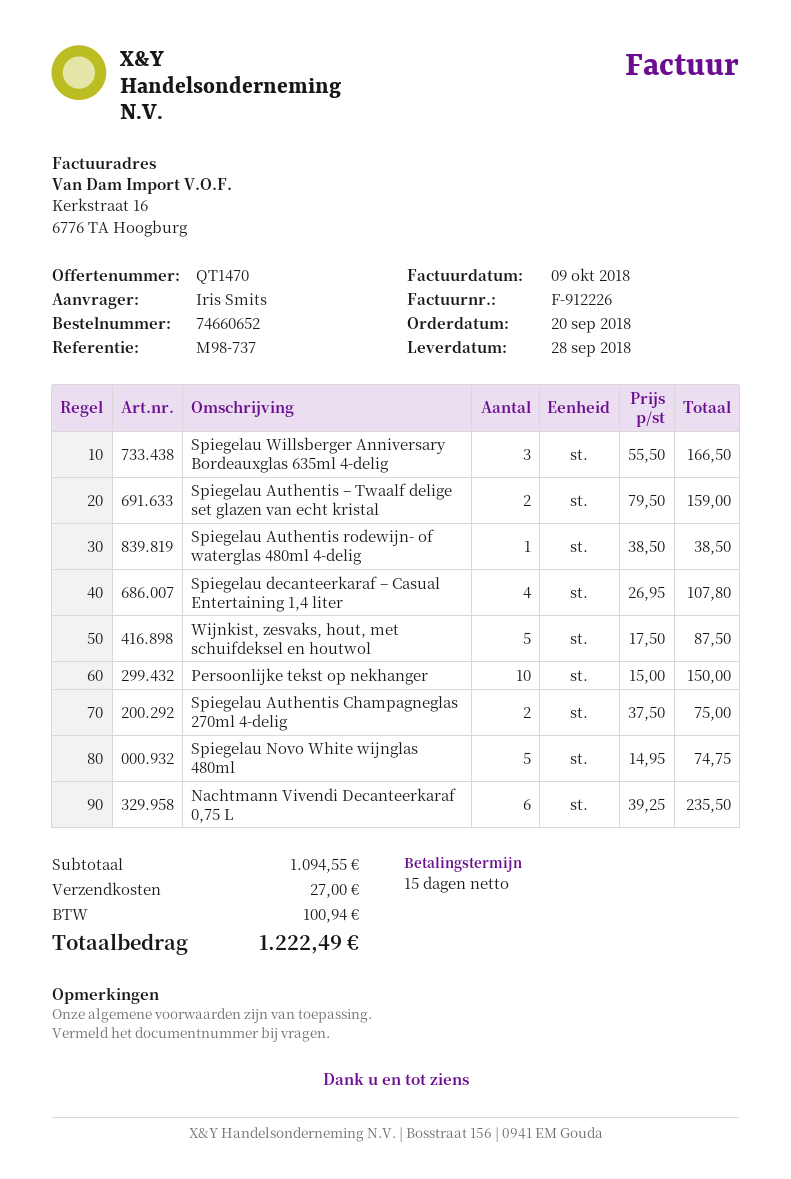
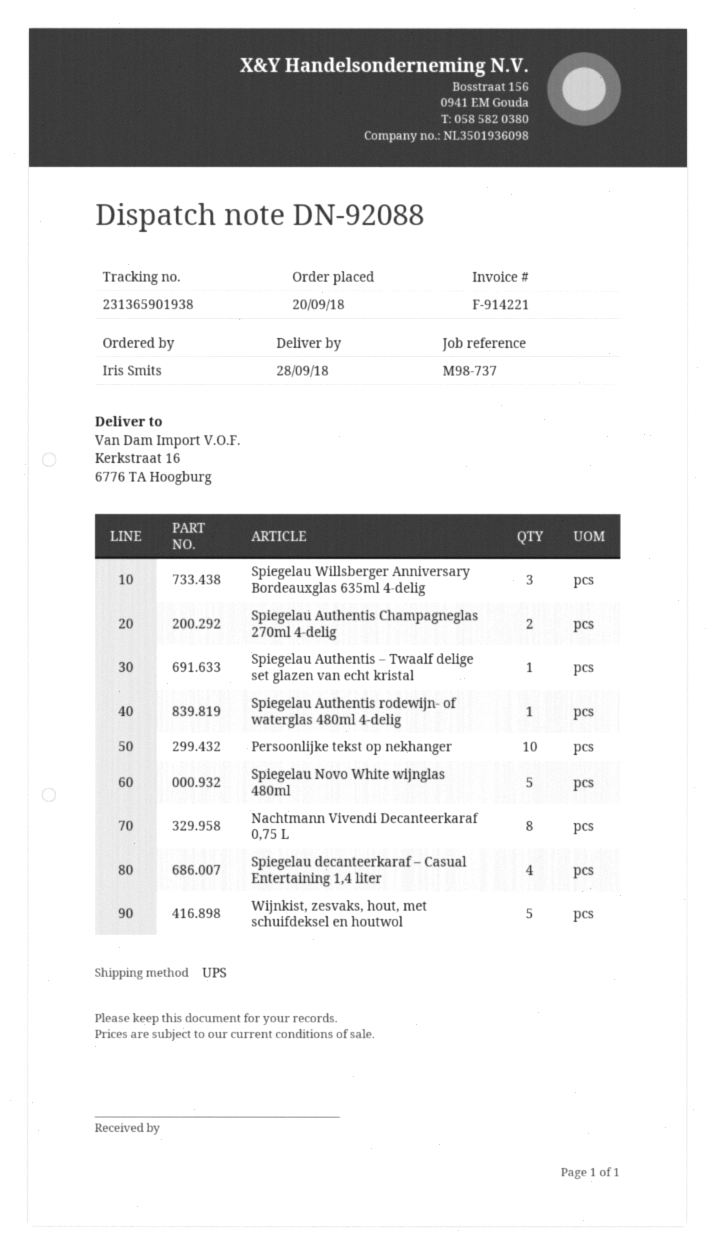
invoice number: F-912226 -> F-914221
Spiegelau Authentis – Twaalf delige set glazen van echt kristal: 2 -> 1
Nachtmann Vivendi Decanteerkaraf 0,75 L: 6 -> 8

